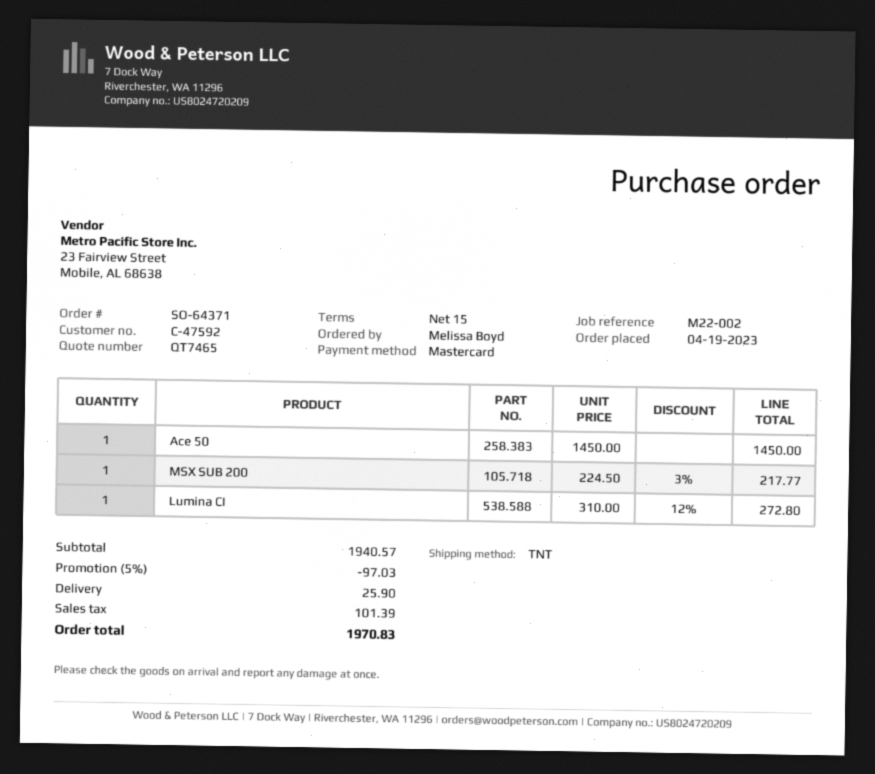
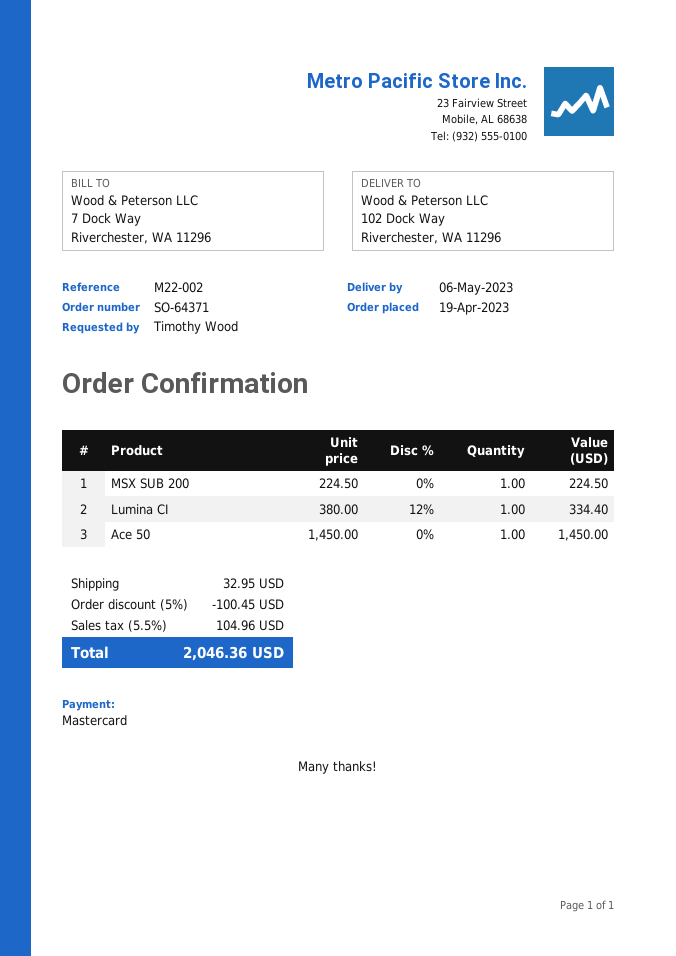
ordered by: Melissa Boyd -> Timothy Wood
MSX SUB 200: 1 x 224.50 - 3% = 217.77 -> 1 x 224.50 = 224.50
Lumina CI: 1 x 310.00 - 12% = 272.80 -> 1 x 380.00 - 12% = 334.40
discount: 5% = 97.03 -> 5% = 100.45
shipping: 25.90 -> 32.95
tax: 101.39 -> 104.96
total: 1970.83 -> 2046.36

